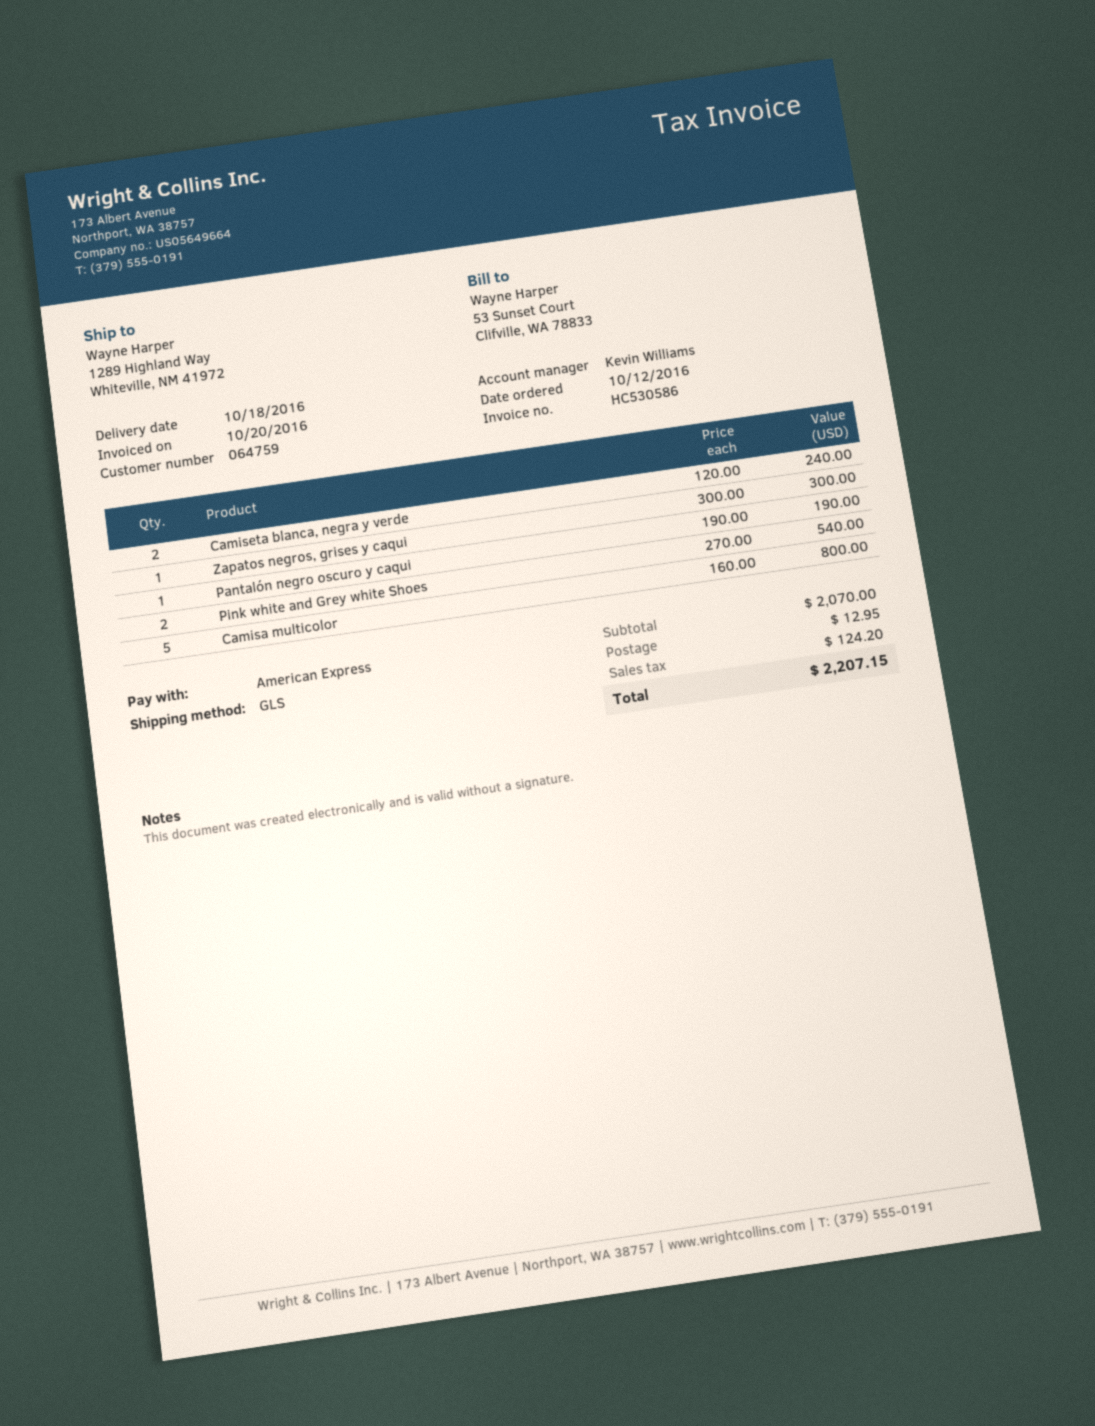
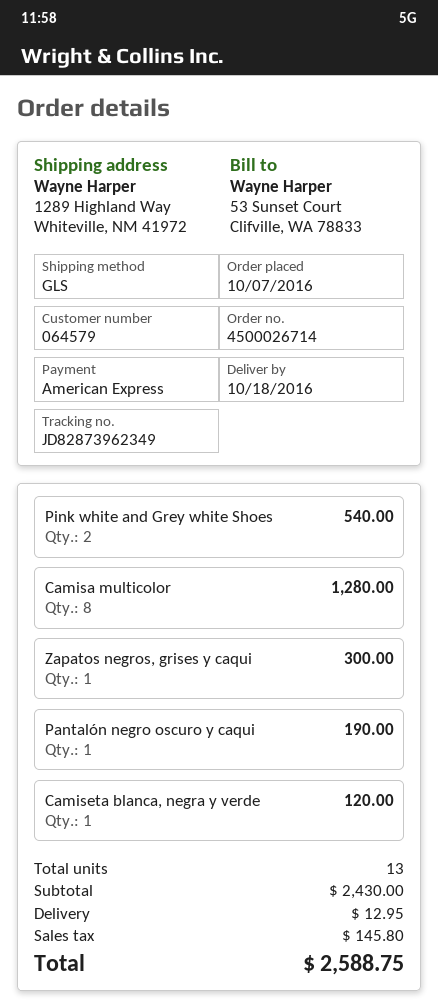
order date: 2016-10-12 -> 2016-10-07
customer number: 064759 -> 064579
Camiseta blanca, negra y verde: 2 for 240.00 -> 1 for 120.00
Camisa multicolor: 5 for 800.00 -> 8 for 1280.00
subtotal: 2070.00 -> 2430.00
tax: 124.20 -> 145.80
total: 2207.15 -> 2588.75

